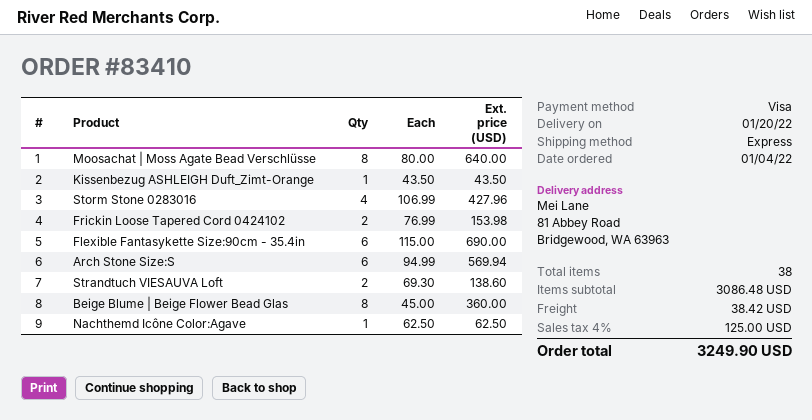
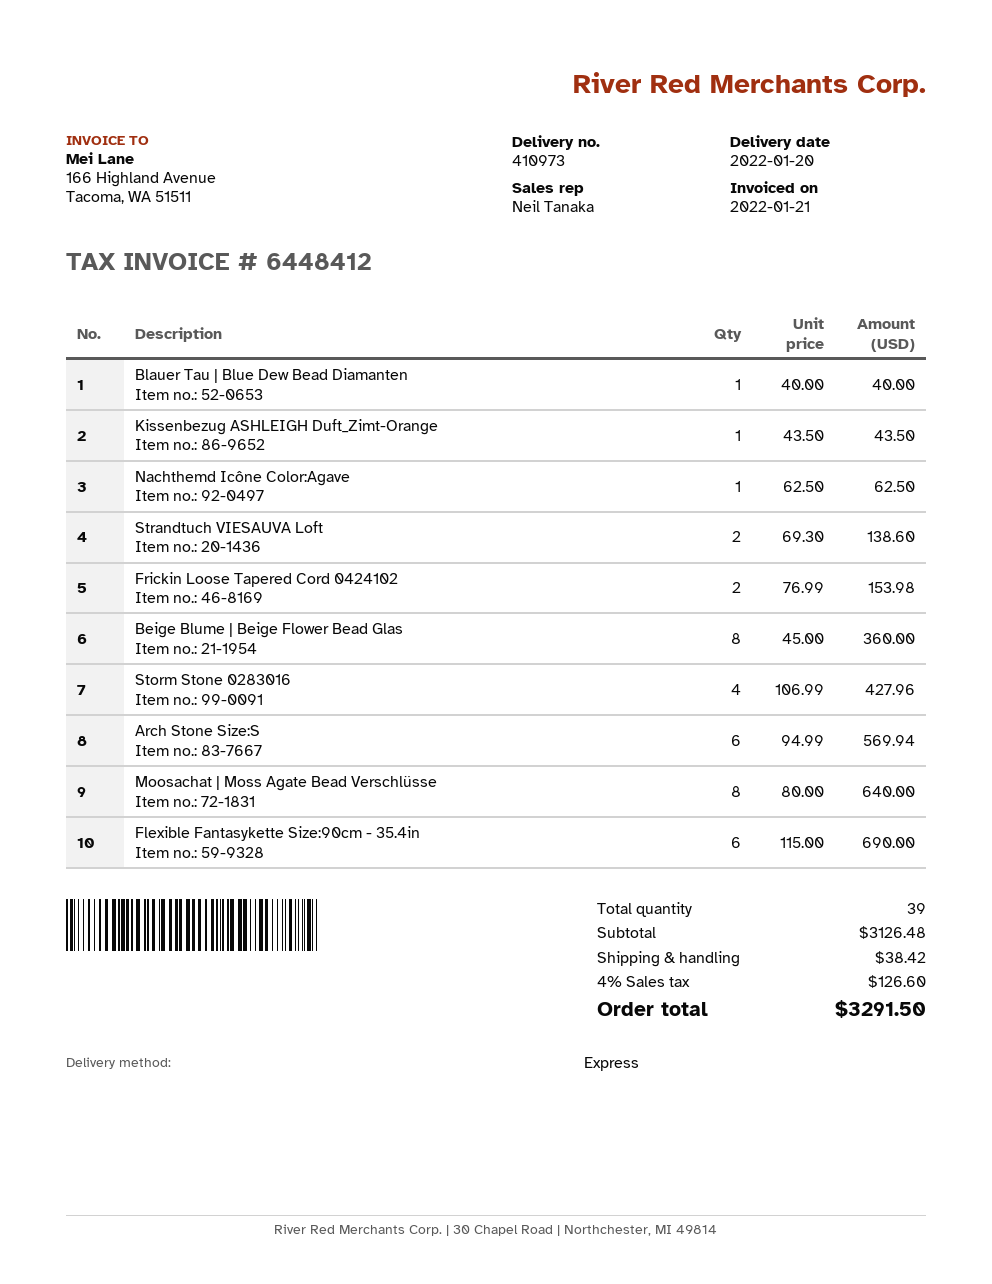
Blauer Tau | Blue Dew Bead Diamanten: none -> 1 x 40.00 = 40.00
total quantity: 38 -> 39
subtotal: 3086.48 -> 3126.48
tax: 4% = 125.00 -> 4% = 126.60
total: 3249.90 -> 3291.50

